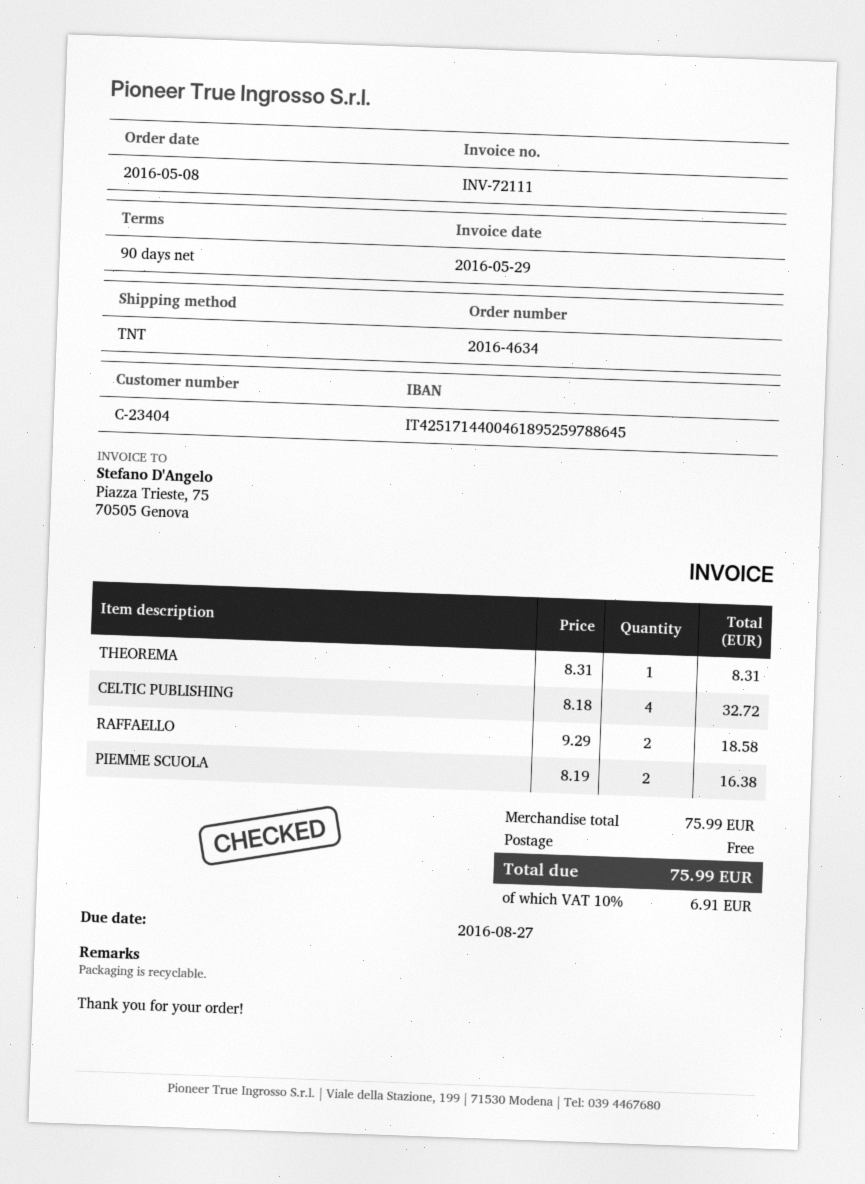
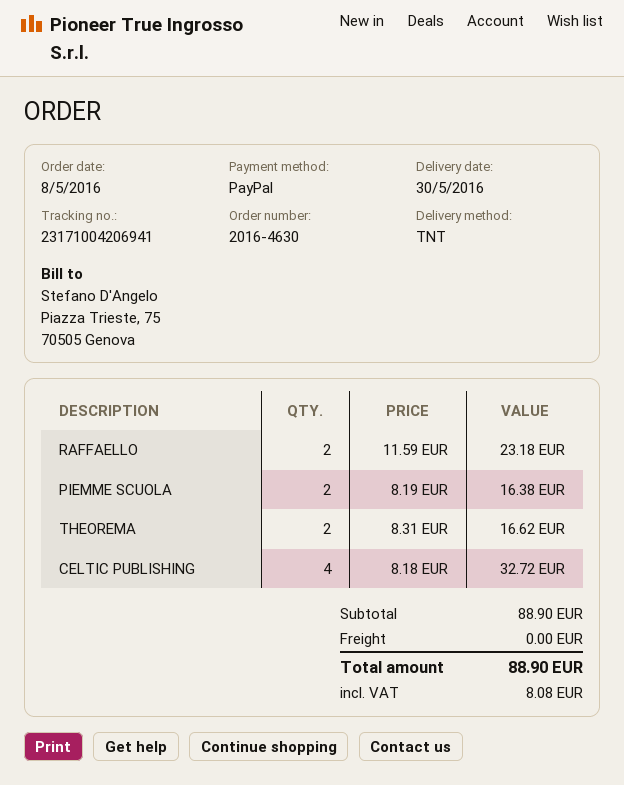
order number: 2016-4634 -> 2016-4630
THEOREMA: 1 x 8.31 = 8.31 -> 2 x 8.31 = 16.62
RAFFAELLO: 2 x 9.29 = 18.58 -> 2 x 11.59 = 23.18
subtotal: 75.99 -> 88.90
tax: 6.91 -> 8.08
total: 75.99 -> 88.90

